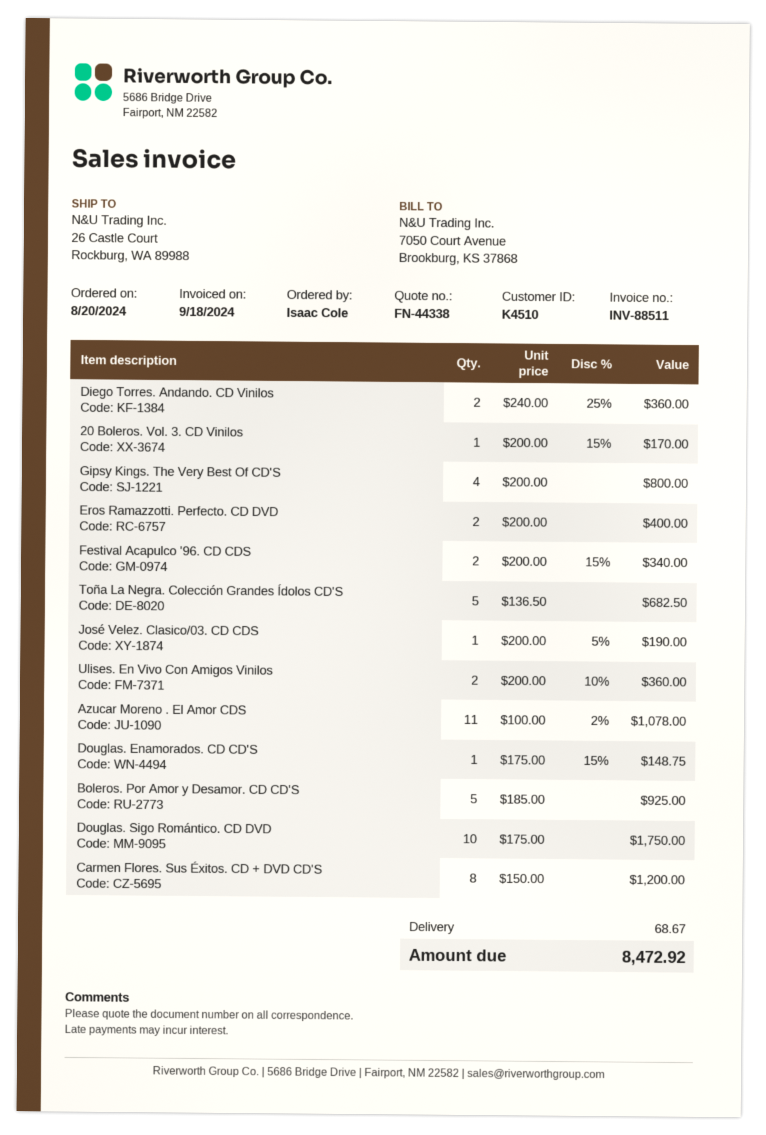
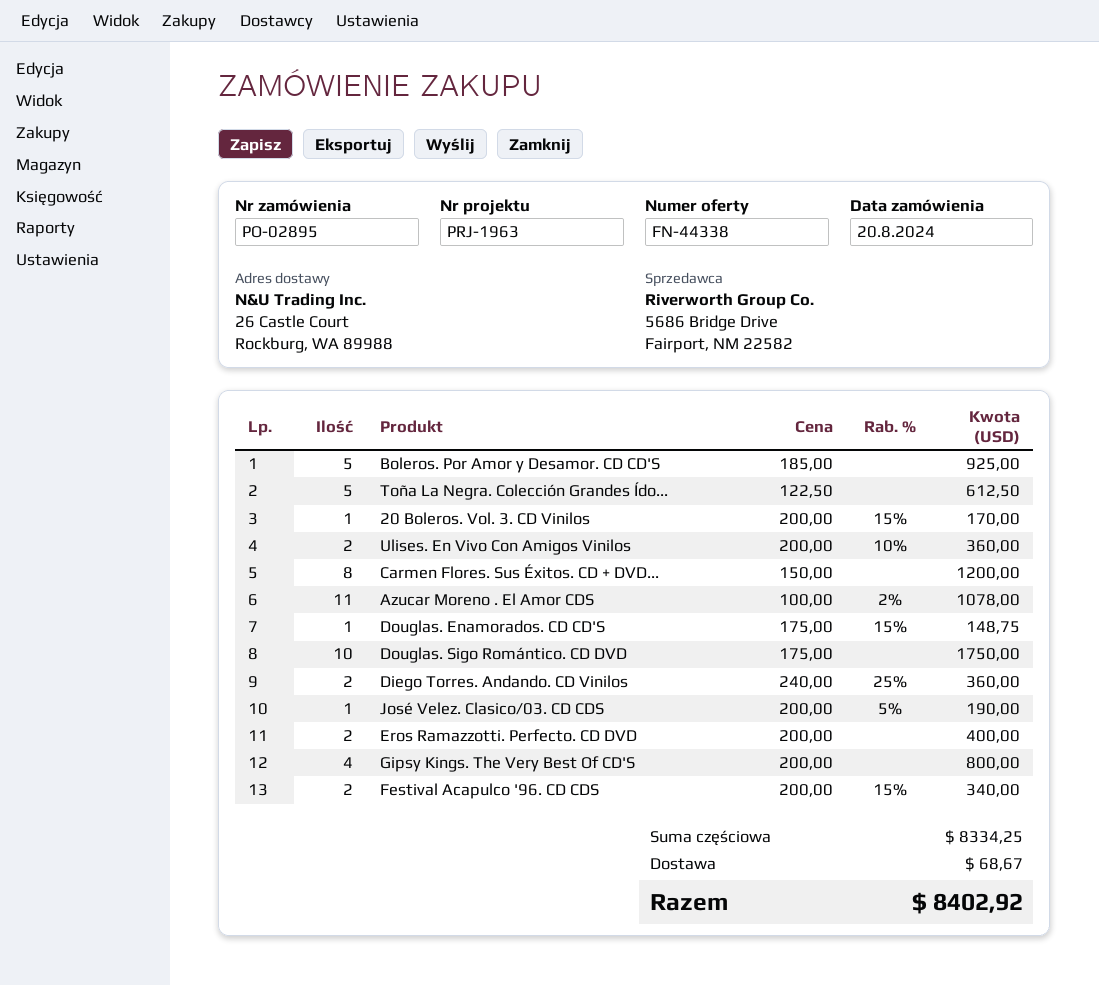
Toña La Negra. Colección Grandes Ídolos CD'S: 5 x 136.50 = 682.50 -> 5 x 122.50 = 612.50
total: 8472.92 -> 8402.92

